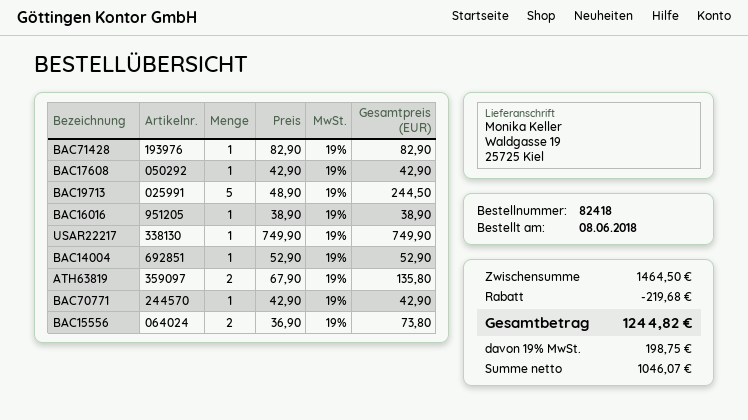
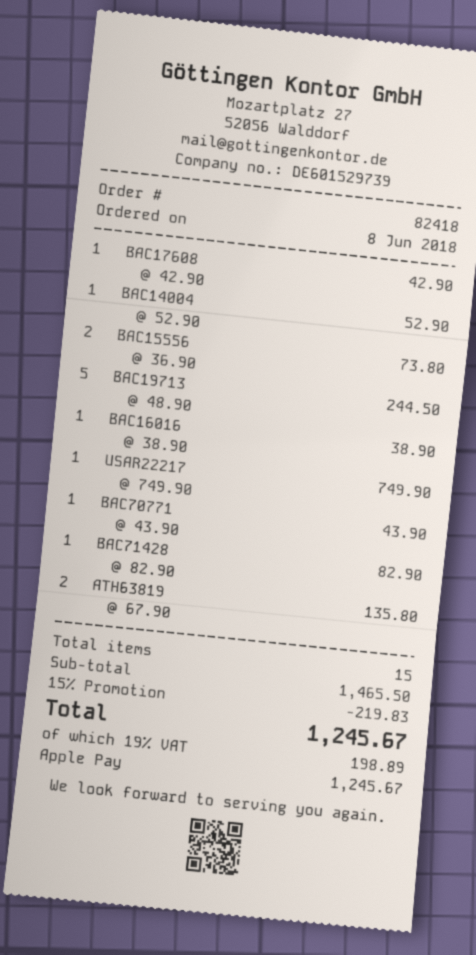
BAC70771: 1 x 42.90 = 42.90 -> 1 x 43.90 = 43.90
subtotal: 1464.50 -> 1465.50
discount: 219.68 -> 219.83
tax: 19% = 198.75 -> 19% = 198.89
total: 1244.82 -> 1245.67

